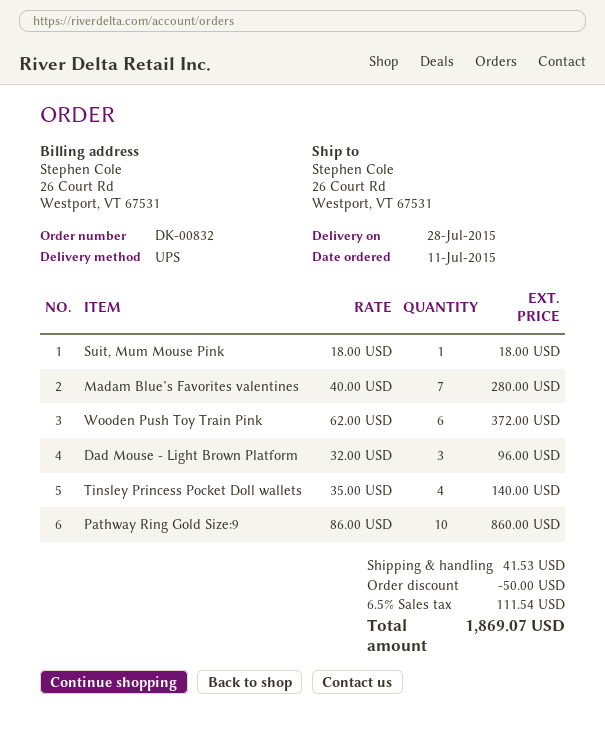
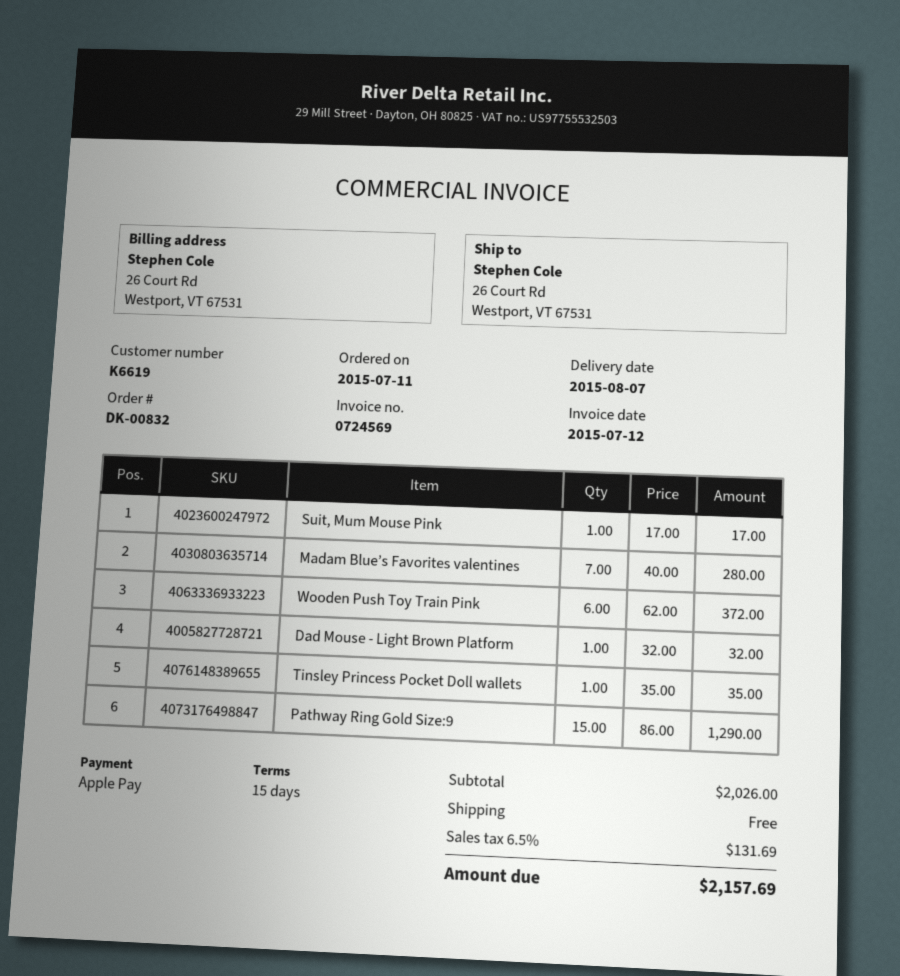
delivery date: 2015-07-28 -> 2015-08-07
Suit, Mum Mouse Pink: 1 x 18.00 = 18.00 -> 1 x 17.00 = 17.00
Dad Mouse - Light Brown Platform: 3 x 32.00 = 96.00 -> 1 x 32.00 = 32.00
Tinsley Princess Pocket Doll wallets: 4 x 35.00 = 140.00 -> 1 x 35.00 = 35.00
Pathway Ring Gold Size:9: 10 x 86.00 = 860.00 -> 15 x 86.00 = 1290.00
discount: 50.00 -> none
shipping: 41.53 -> 0.00
tax: 6.5% = 111.54 -> 6.5% = 131.69
total: 1869.07 -> 2157.69

